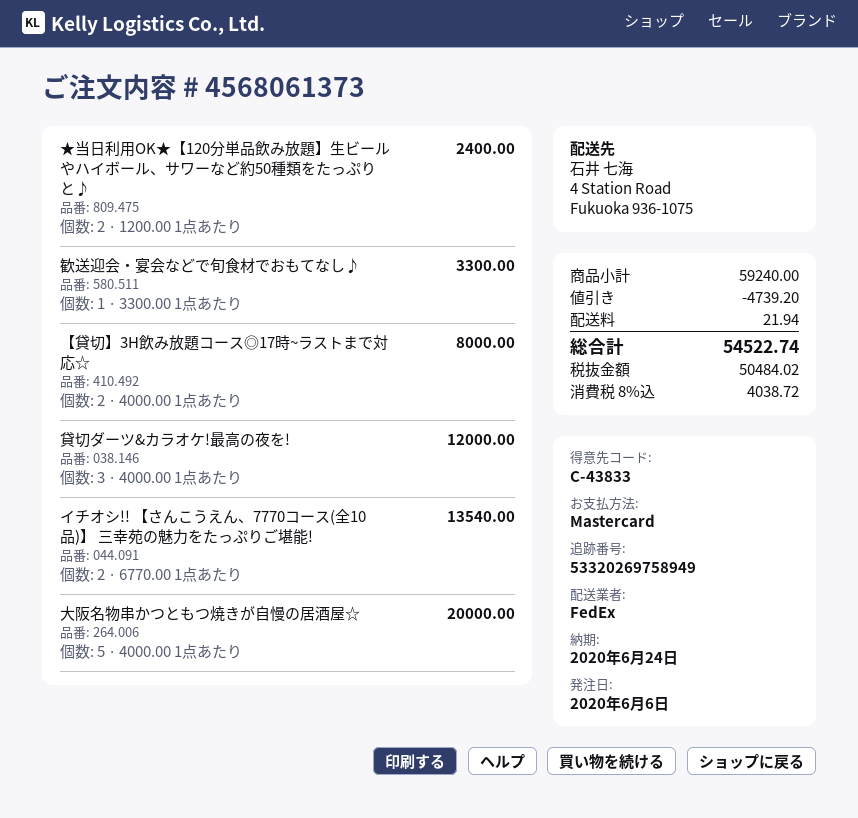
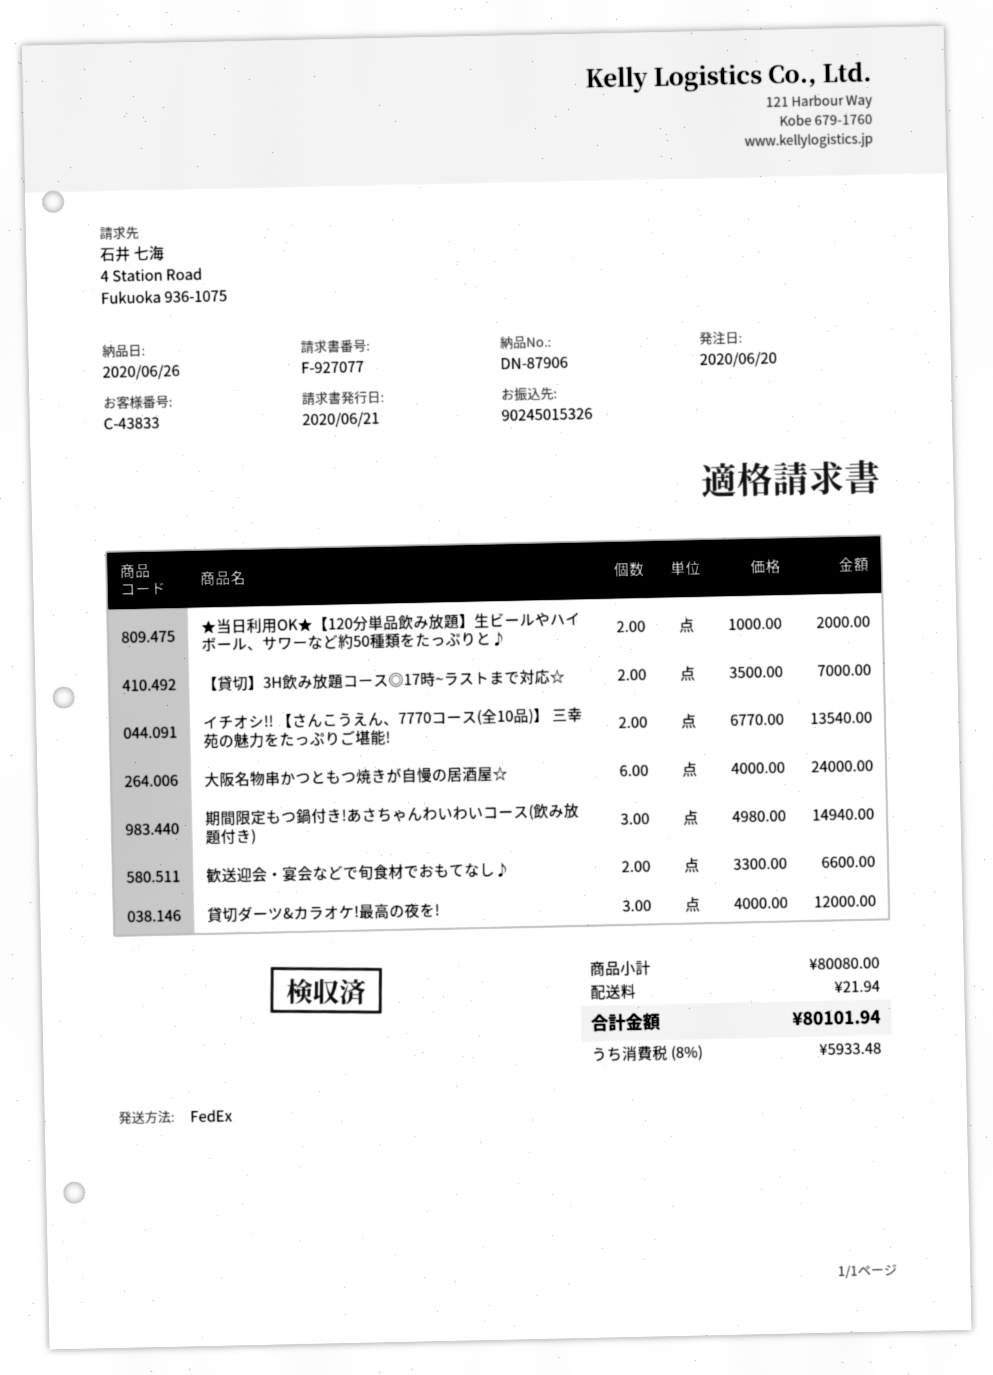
order date: 2020-06-06 -> 2020-06-20
delivery date: 2020-06-24 -> 2020-06-26
★当日利用OK★【120分単品飲み放題】生ビールやハイボール、サワーなど約50種類をたっぷりと♪: 2 x 1200.00 = 2400.00 -> 2 x 1000.00 = 2000.00
歓送迎会・宴会などで旬食材でおもてなし♪: 1 x 3300.00 = 3300.00 -> 2 x 3300.00 = 6600.00
【貸切】3H飲み放題コース◎17時~ラストまで対応☆: 2 x 4000.00 = 8000.00 -> 2 x 3500.00 = 7000.00
大阪名物串かつともつ焼きが自慢の居酒屋☆: 5 x 4000.00 = 20000.00 -> 6 x 4000.00 = 24000.00
期間限定もつ鍋付き!あさちゃんわいわいコース(飲み放題付き): none -> 3 x 4980.00 = 14940.00
subtotal: 59240.00 -> 80080.00
discount: 4739.20 -> none
tax: 8% = 4038.72 -> 8% = 5933.48
total: 54522.74 -> 80101.94

